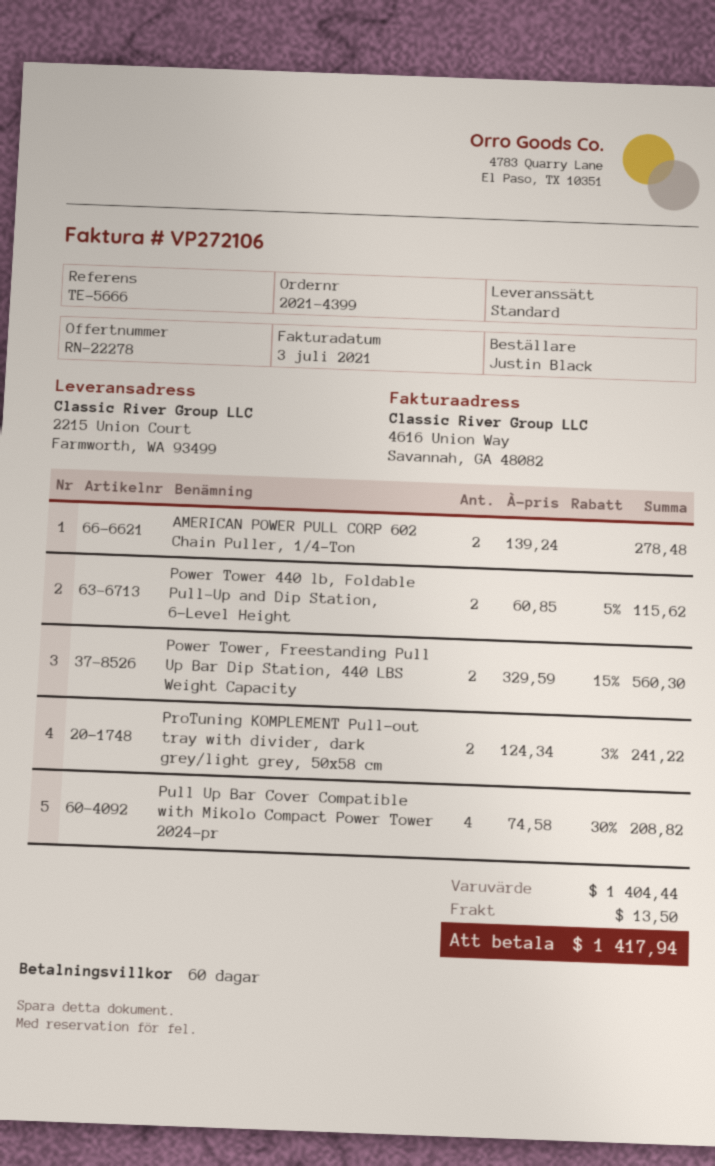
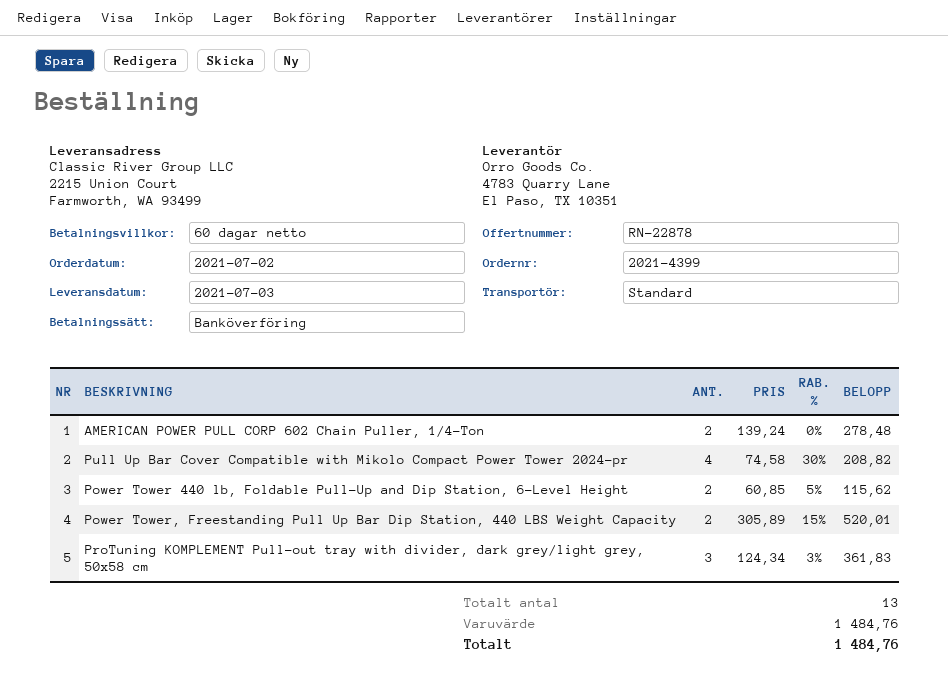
quote number: RN-22278 -> RN-22878
Power Tower, Freestanding Pull Up Bar Dip Station, 440 LBS Weight Capacity: 2 x 329.59 - 15% = 560.30 -> 2 x 305.89 - 15% = 520.01
ProTuning KOMPLEMENT Pull-out tray with divider, dark grey/light grey, 50x58 cm: 2 x 124.34 - 3% = 241.22 -> 3 x 124.34 - 3% = 361.83
subtotal: 1404.44 -> 1484.76
shipping: 13.50 -> none
total: 1417.94 -> 1484.76

